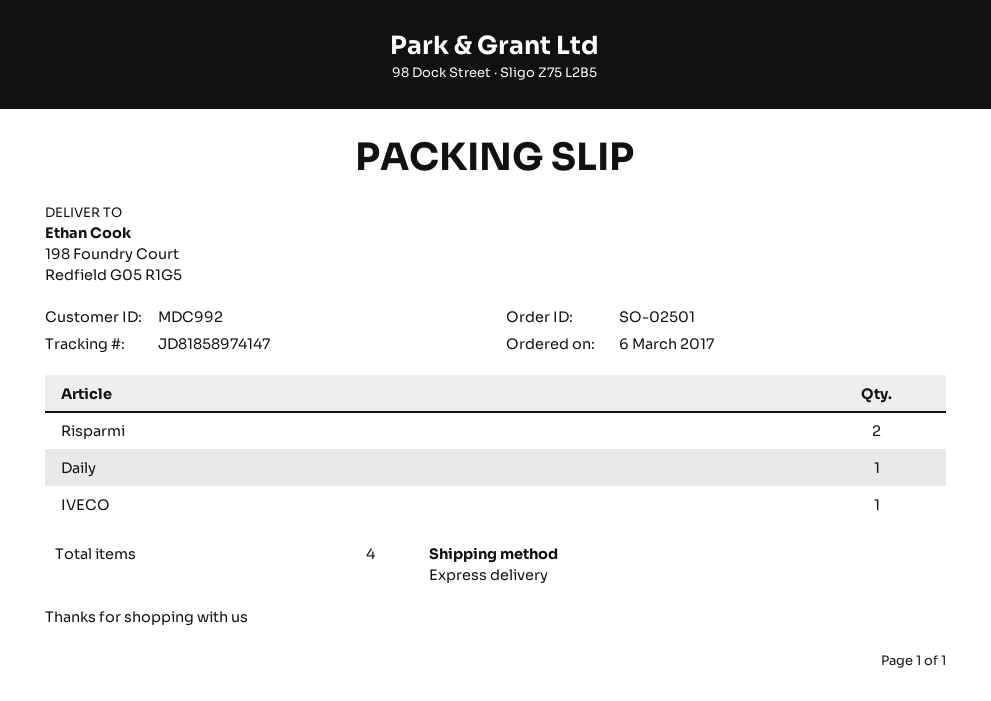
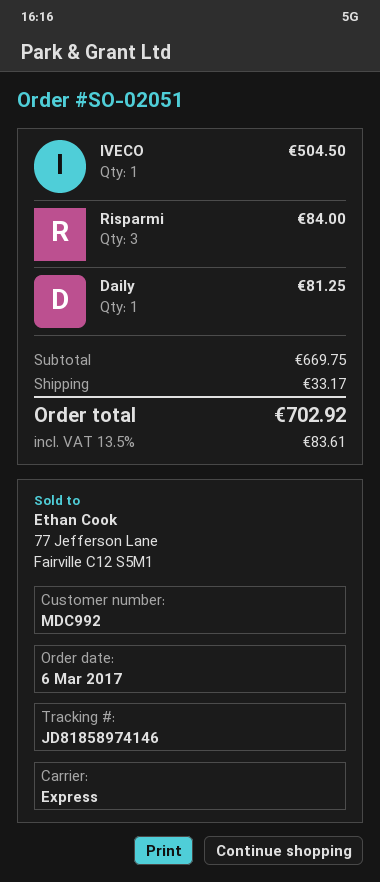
order number: SO-02501 -> SO-02051
tracking number: JD81858974147 -> JD81858974146
Risparmi: 2 -> 3

